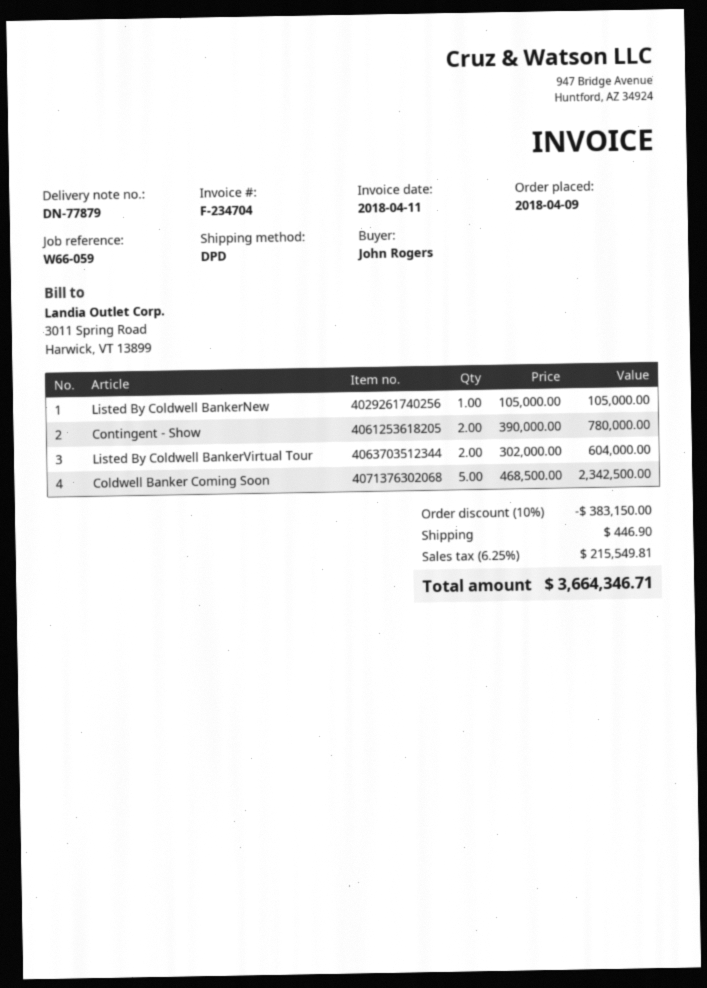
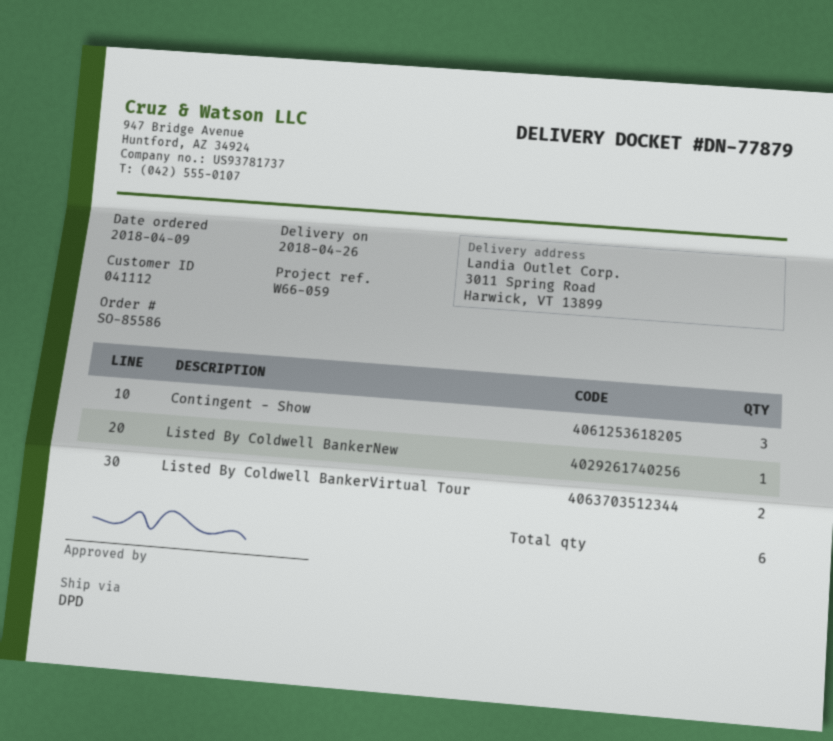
Contingent - Show: 2 -> 3
Coldwell Banker Coming Soon: 5 -> none

